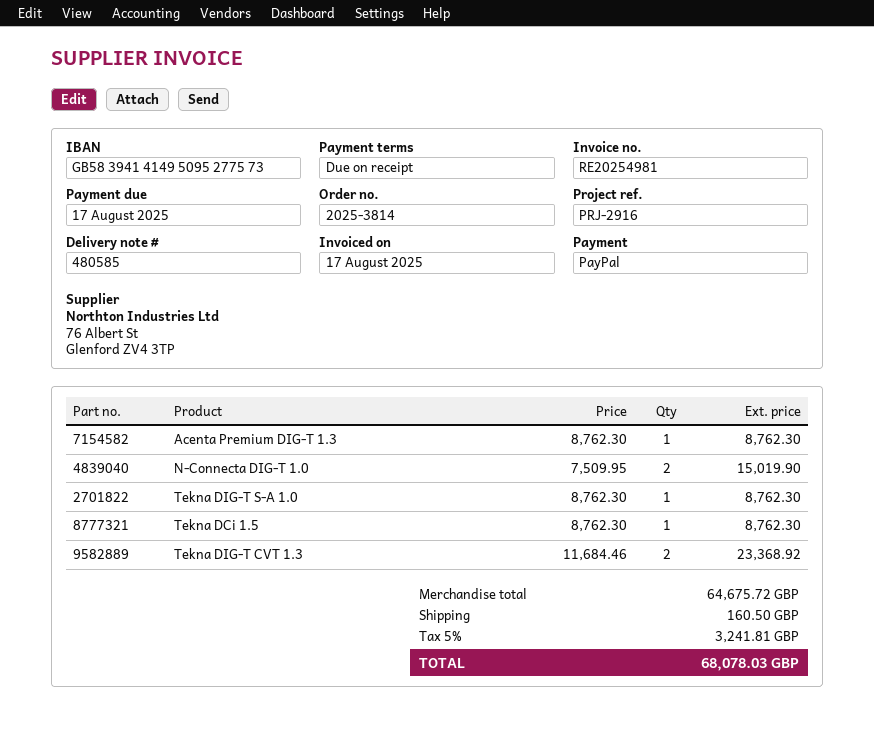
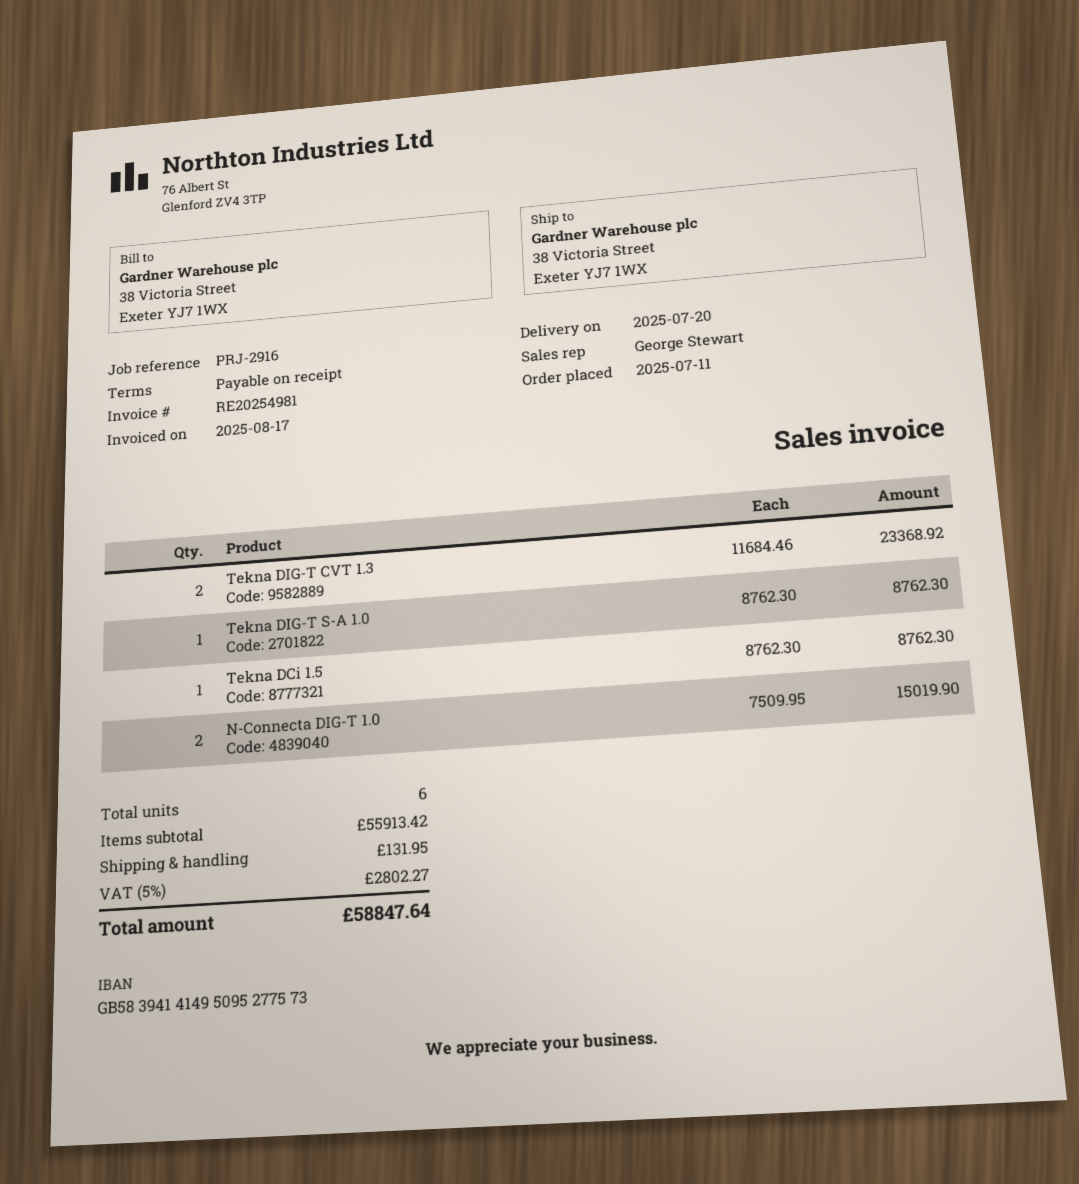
Acenta Premium DIG-T 1.3: 1 x 8762.30 = 8762.30 -> none
subtotal: 64675.72 -> 55913.42
shipping: 160.50 -> 131.95
tax: 5% = 3241.81 -> 5% = 2802.27
total: 68078.03 -> 58847.64

